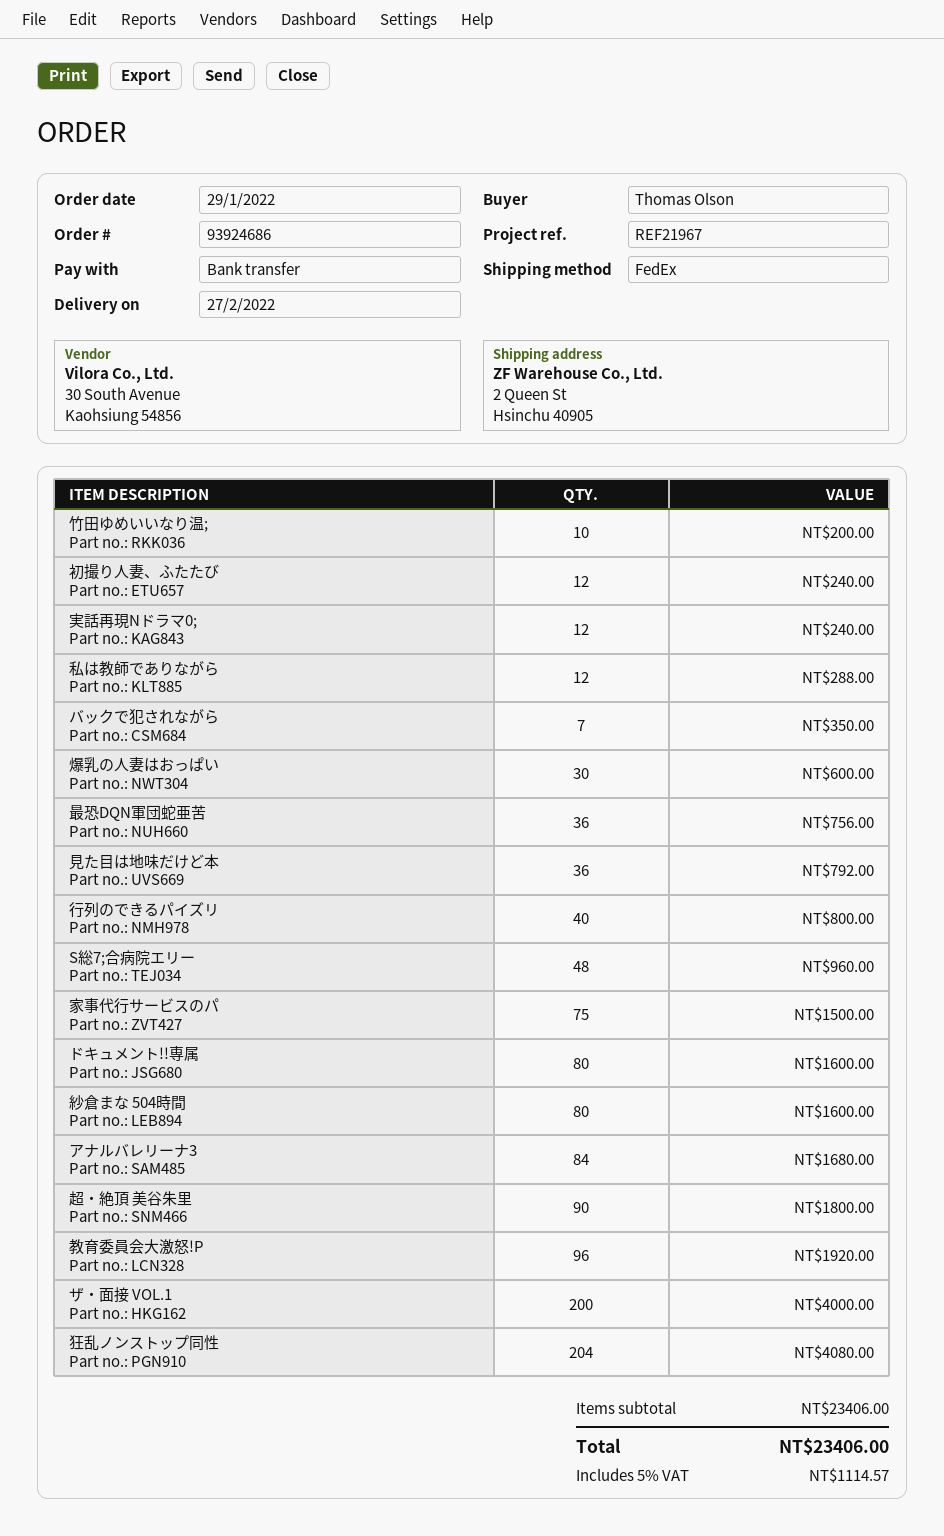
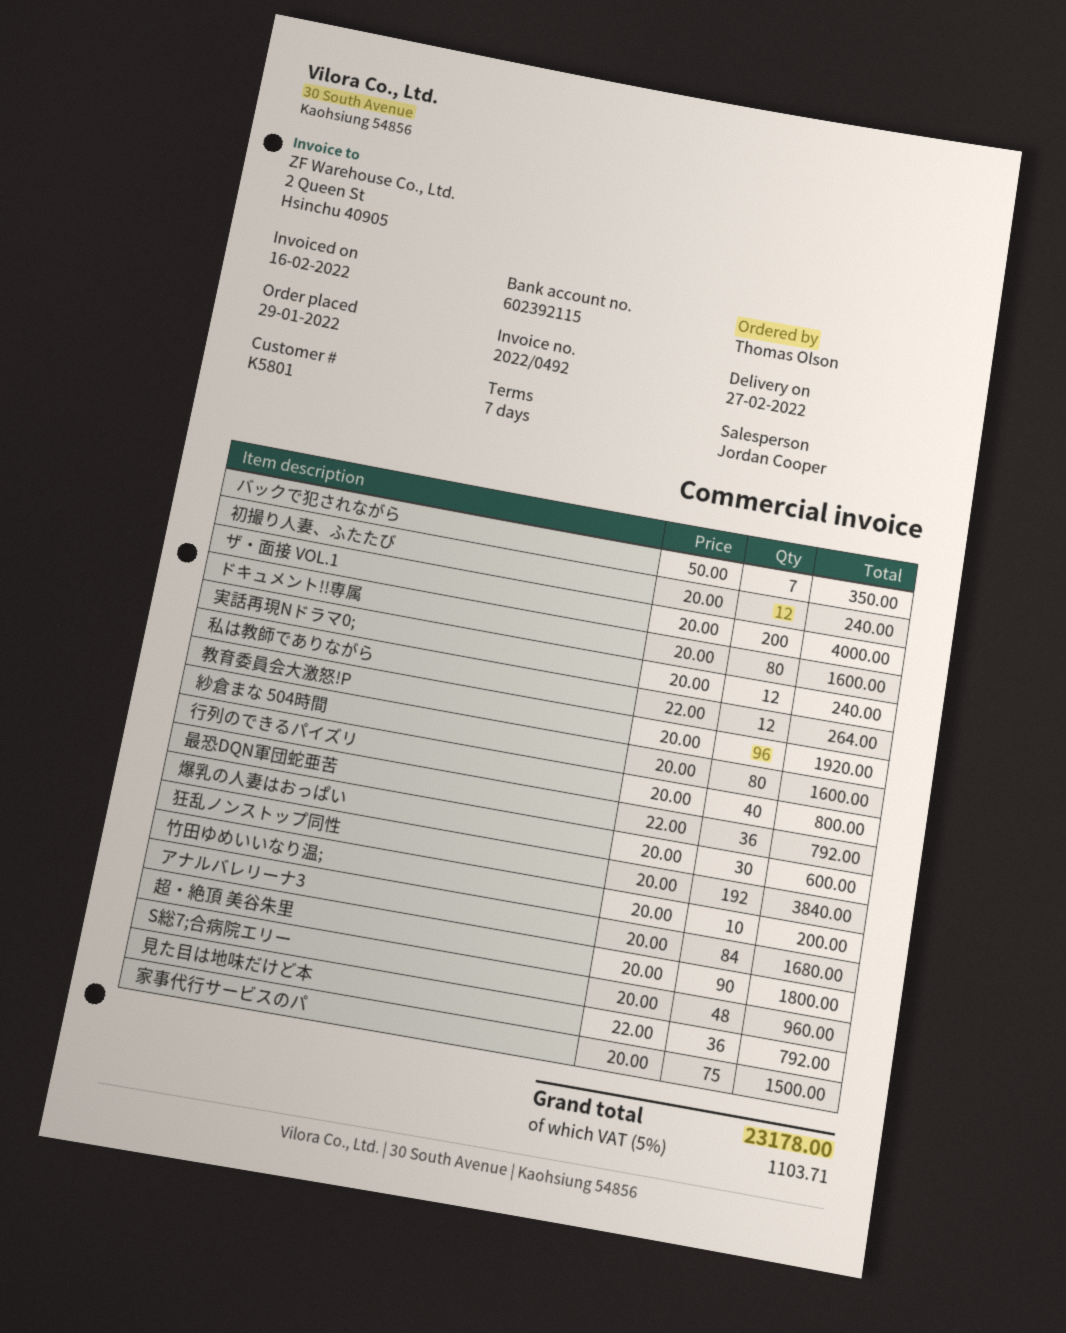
私は教師でありながら: 12 for 288.00 -> 12 for 264.00
最恐DQN軍団蛇亜苦: 36 for 756.00 -> 36 for 792.00
狂乱ノンストップ同性: 204 for 4080.00 -> 192 for 3840.00
tax: 5% = 1114.57 -> 5% = 1103.71
total: 23406.00 -> 23178.00

